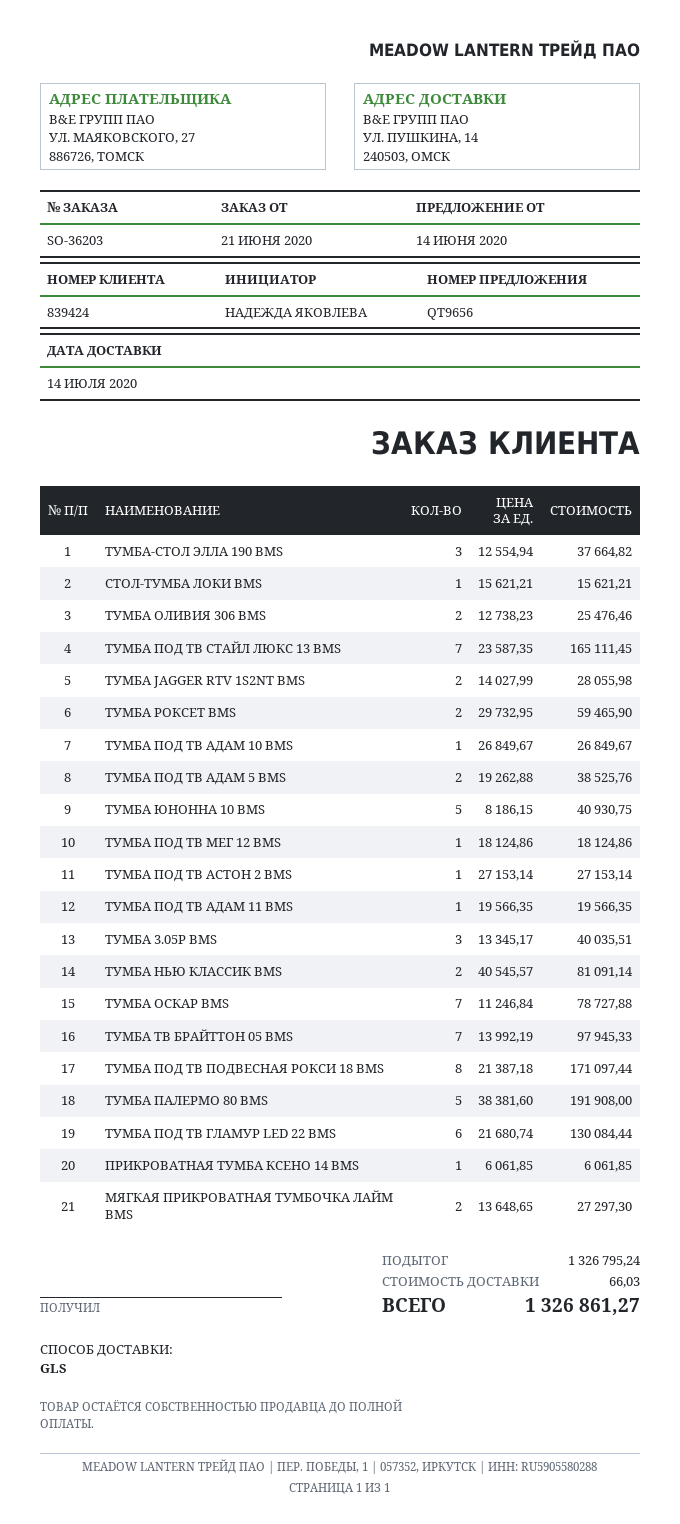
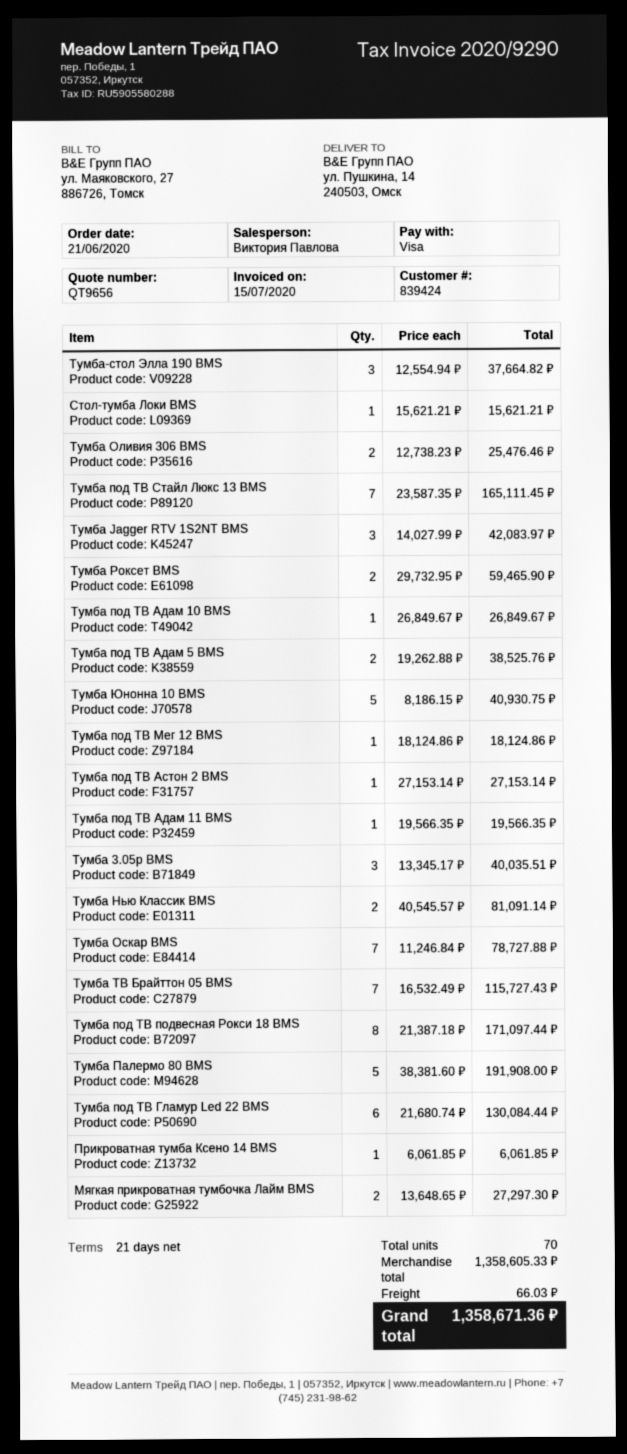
ТУМБА JAGGER RTV 1S2NT BMS: 2 x 14027.99 = 28055.98 -> 3 x 14027.99 = 42083.97
ТУМБА ТВ БРАЙТТОН 05 BMS: 7 x 13992.19 = 97945.33 -> 7 x 16532.49 = 115727.43
subtotal: 1326795.24 -> 1358605.33
total: 1326861.27 -> 1358671.36

